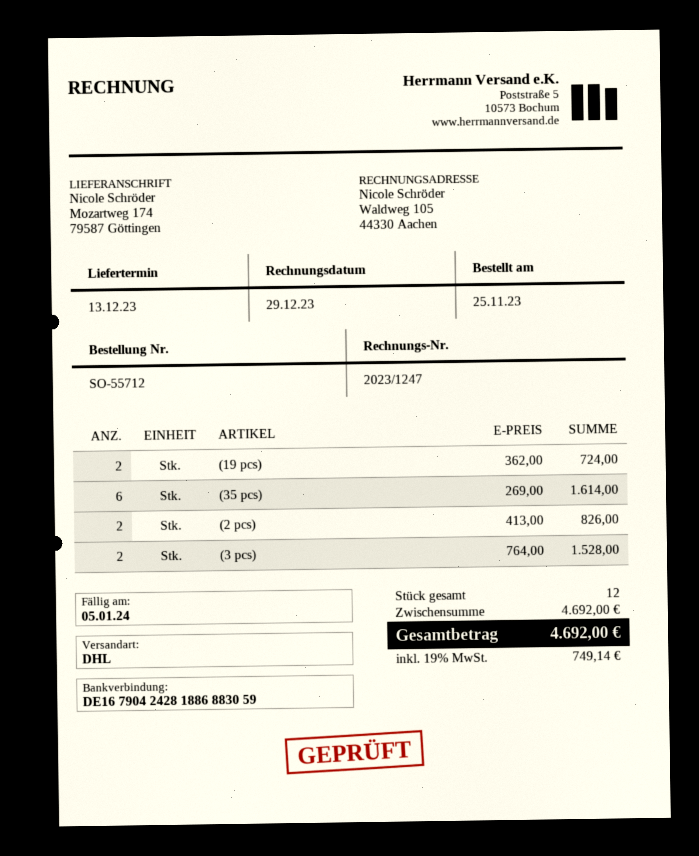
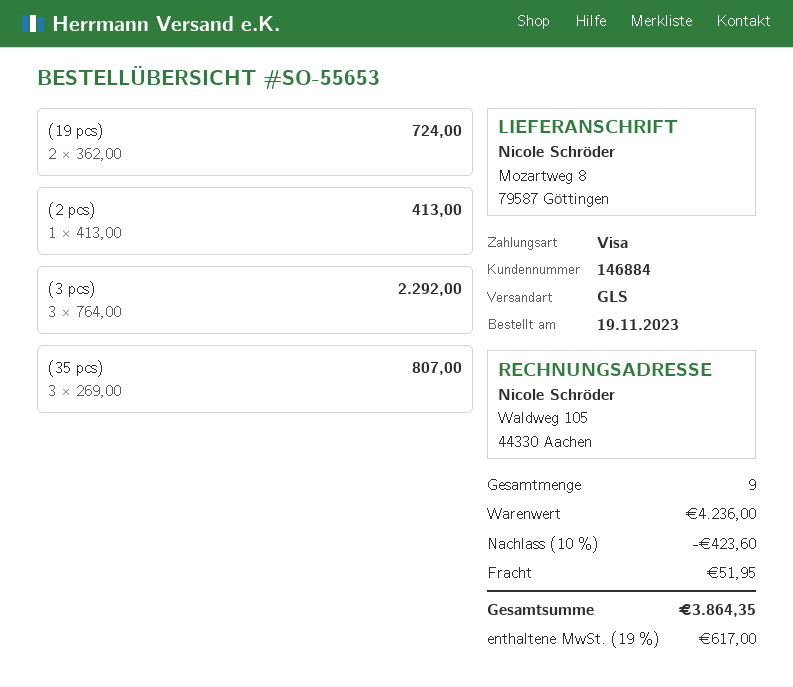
order number: SO-55712 -> SO-55653
order date: 2023-11-25 -> 2023-11-19
shipping method: DHL -> GLS
ship to: Mozartweg 174, 79587 Göttingen -> Mozartweg 8, 79587 Göttingen
(35 pcs): 6 x 269.00 = 1614.00 -> 3 x 269.00 = 807.00
(2 pcs): 2 x 413.00 = 826.00 -> 1 x 413.00 = 413.00
(3 pcs): 2 x 764.00 = 1528.00 -> 3 x 764.00 = 2292.00
total quantity: 12 -> 9
subtotal: 4692.00 -> 4236.00
discount: none -> 10% = 423.60
shipping: none -> 51.95
tax: 19% = 749.14 -> 19% = 617.00
total: 4692.00 -> 3864.35

